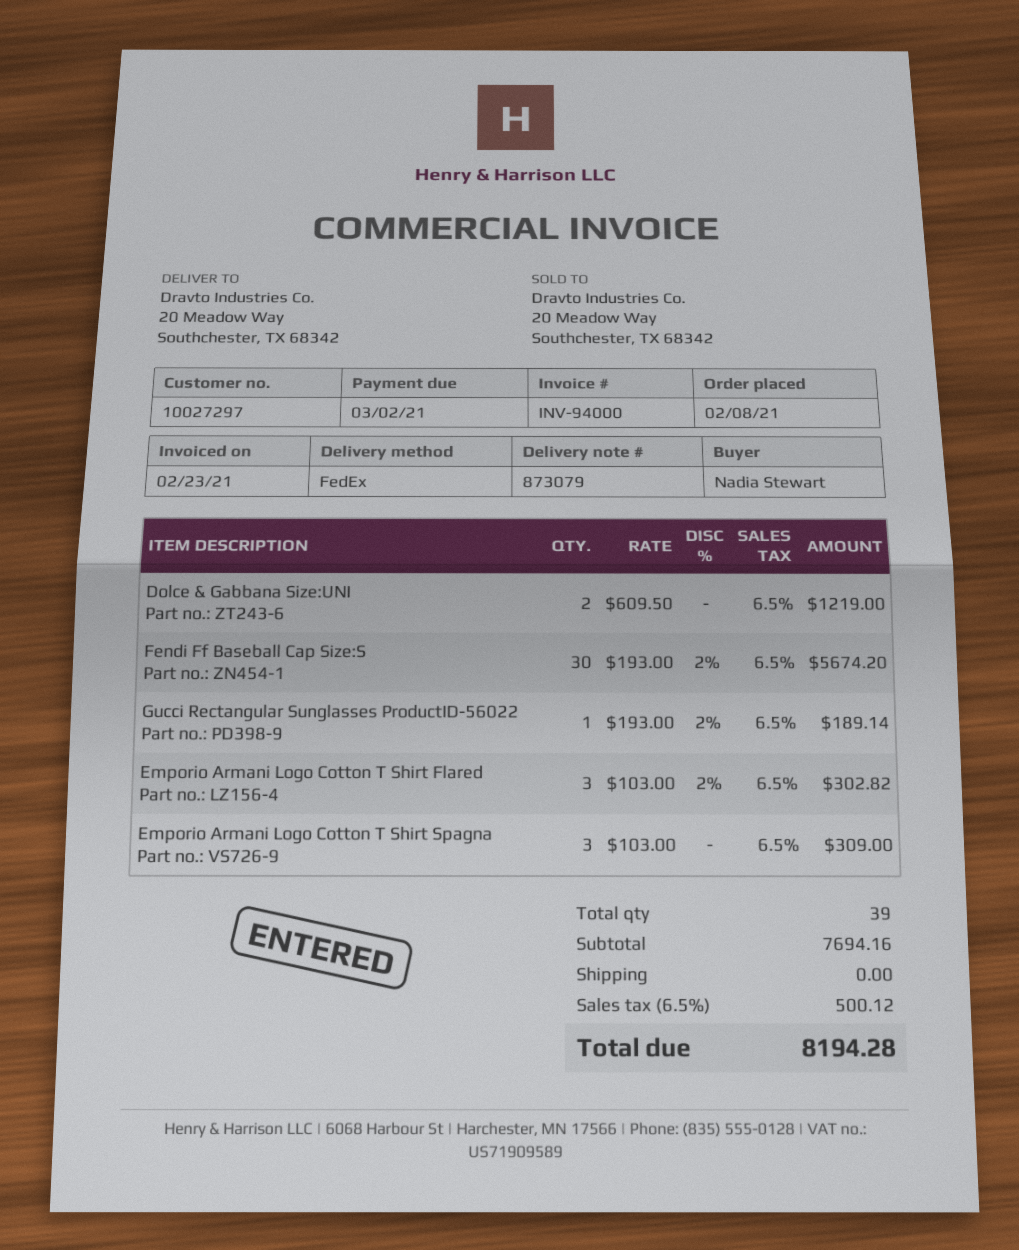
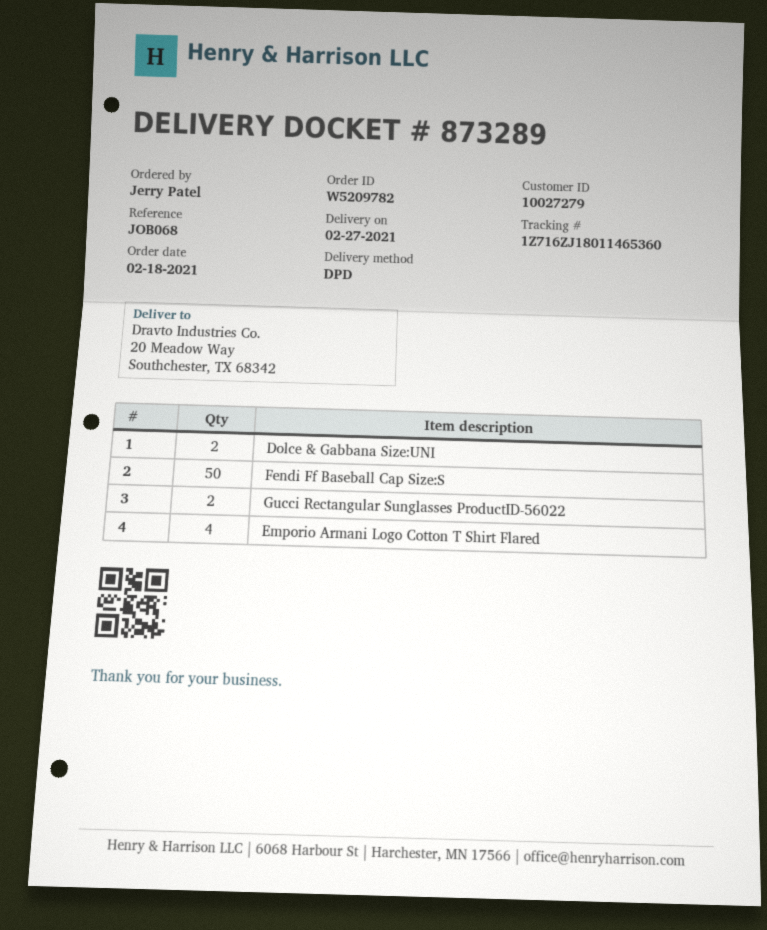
order date: 2021-02-08 -> 2021-02-18
delivery note number: 873079 -> 873289
customer number: 10027297 -> 10027279
ordered by: Nadia Stewart -> Jerry Patel
shipping method: FedEx -> DPD
Fendi Ff Baseball Cap Size:S: 30 -> 50
Gucci Rectangular Sunglasses ProductID-56022: 1 -> 2
Emporio Armani Logo Cotton T Shirt Flared: 3 -> 4
Emporio Armani Logo Cotton T Shirt Spagna: 3 -> none

